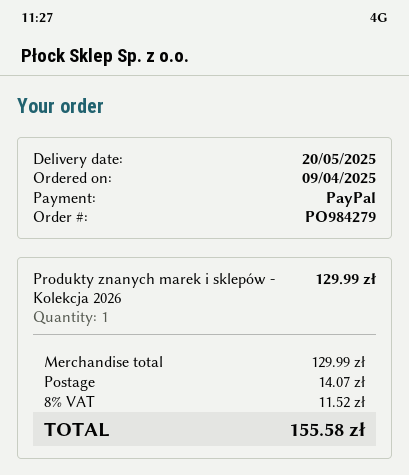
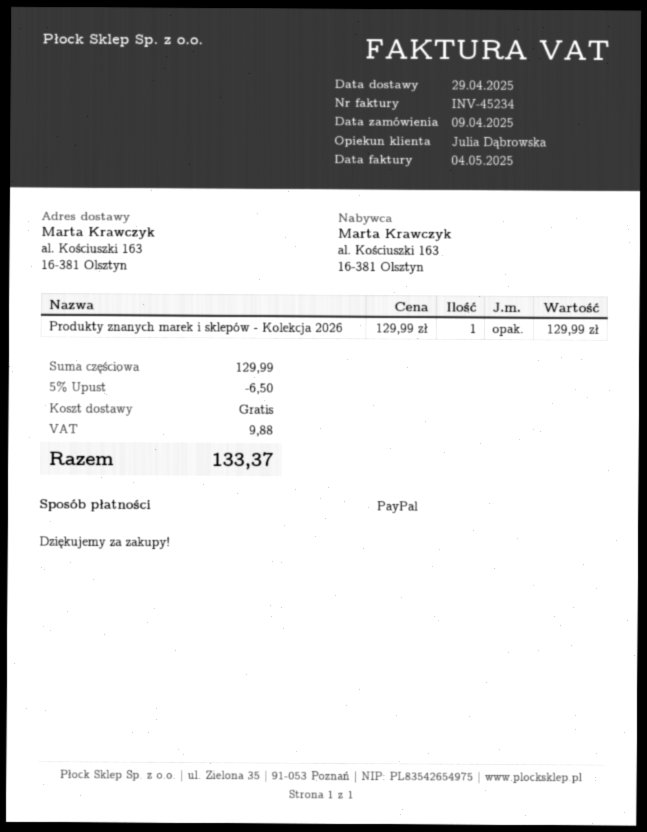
delivery date: 2025-05-20 -> 2025-04-29
discount: none -> 5% = 6.50
shipping: 14.07 -> 0.00
tax: 11.52 -> 9.88
total: 155.58 -> 133.37

